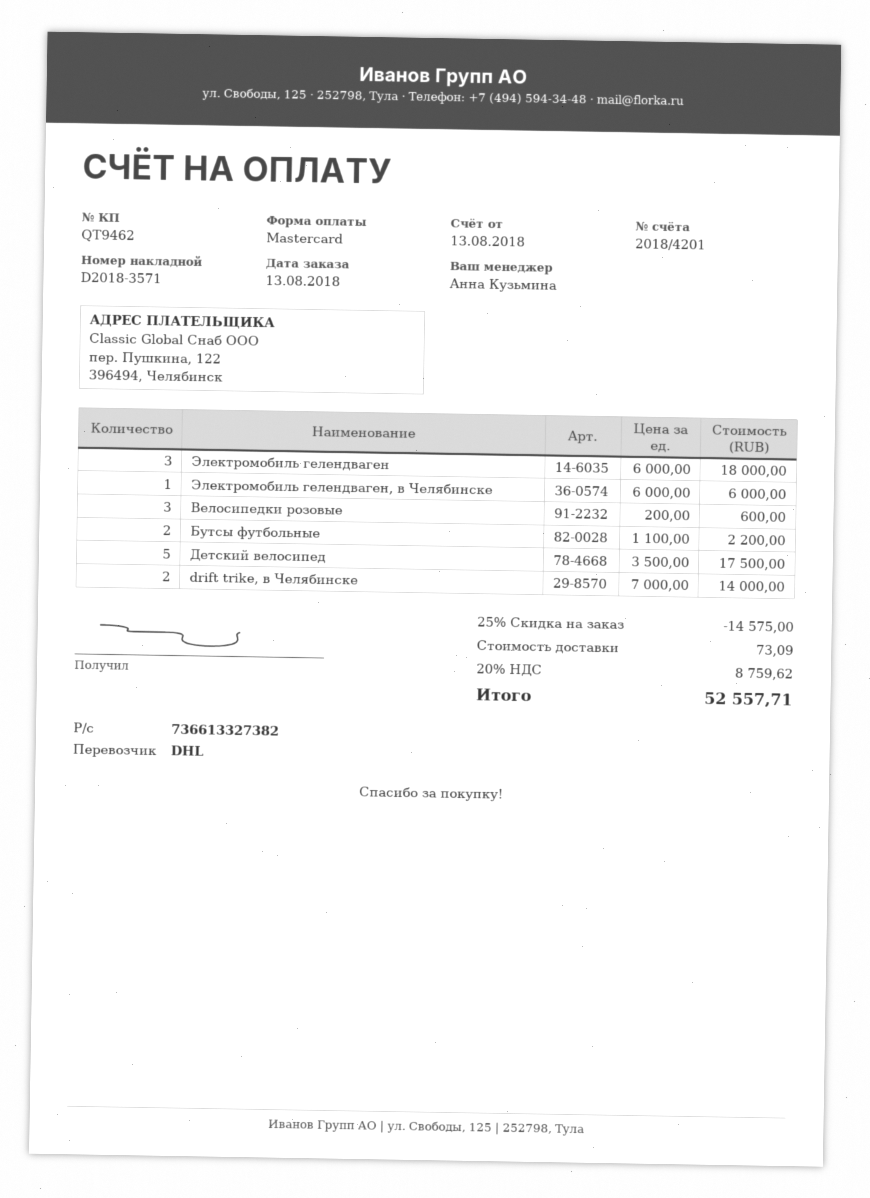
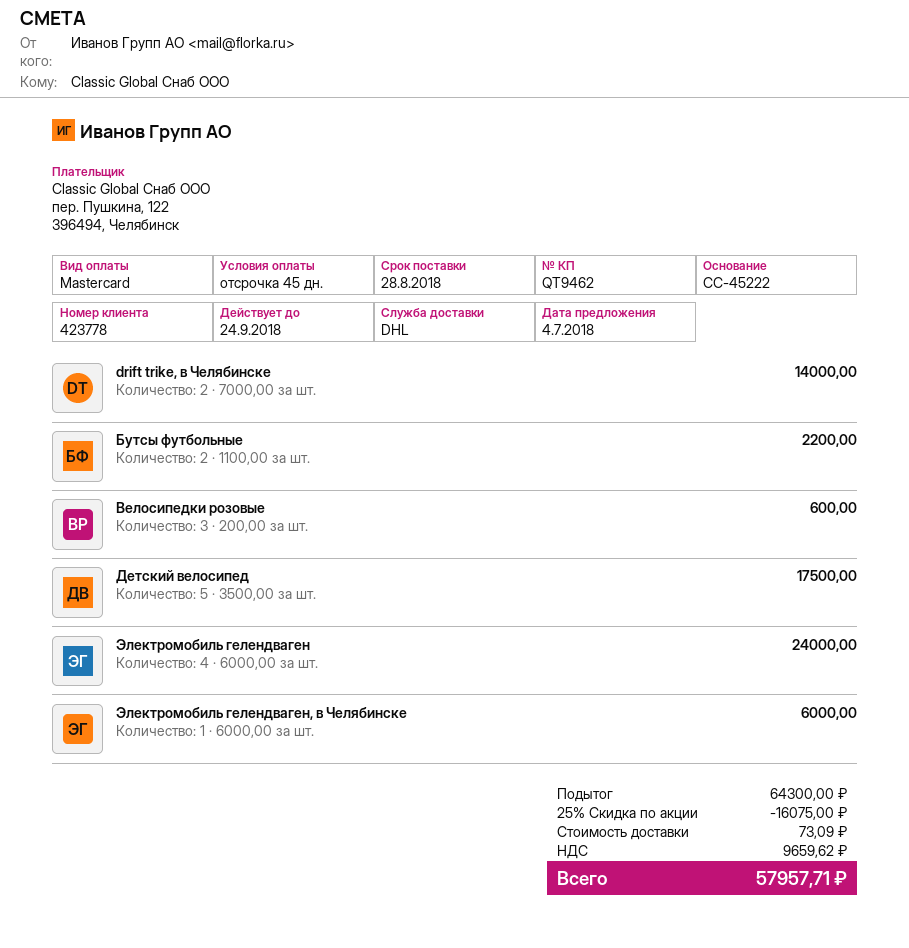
Электромобиль гелендваген: 3 x 6000.00 = 18000.00 -> 4 x 6000.00 = 24000.00
discount: 25% = 14575.00 -> 25% = 16075.00
tax: 8759.62 -> 9659.62
total: 52557.71 -> 57957.71

